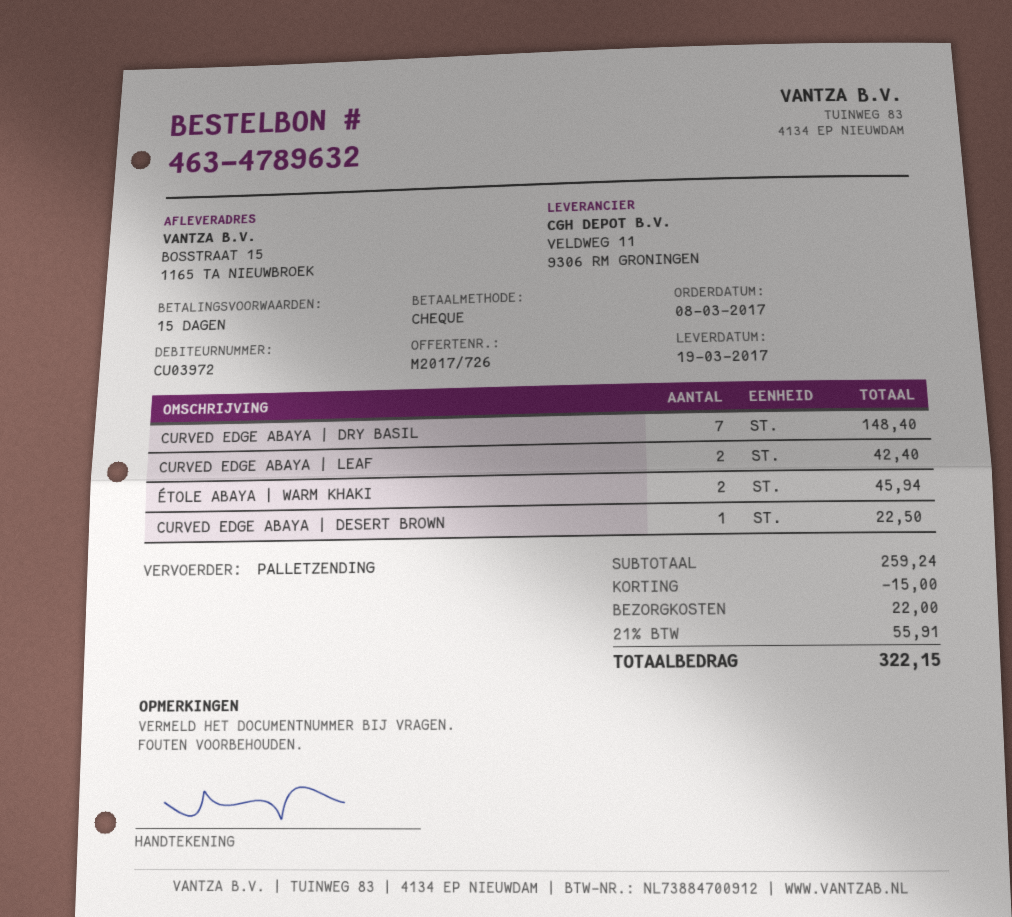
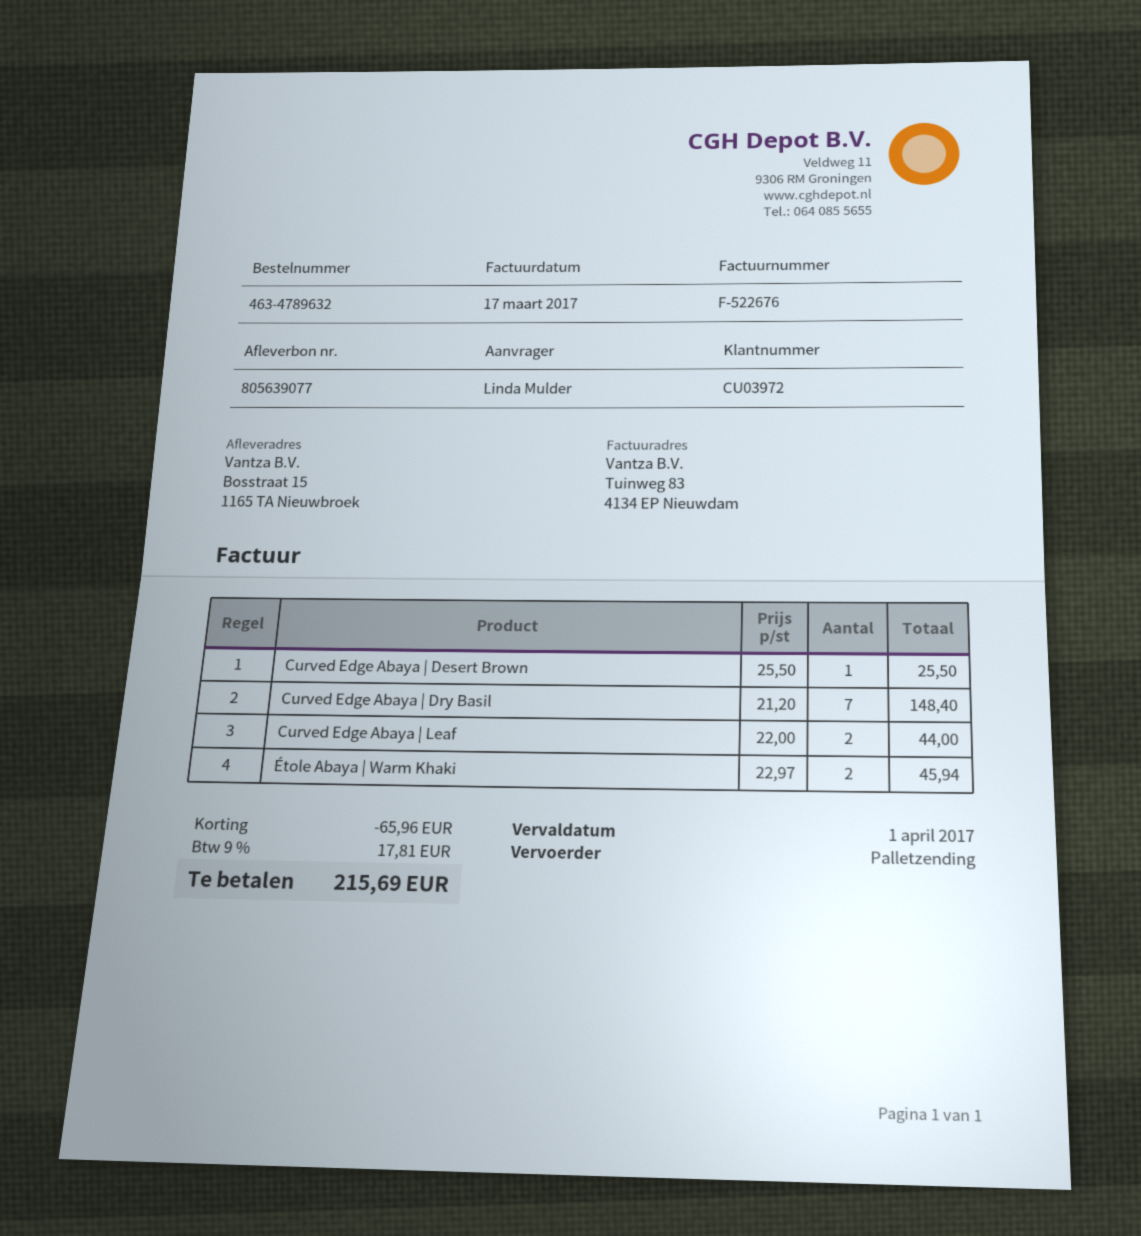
CURVED EDGE ABAYA | LEAF: 2 for 42.40 -> 2 for 44.00
CURVED EDGE ABAYA | DESERT BROWN: 1 for 22.50 -> 1 for 25.50
discount: 15.00 -> 65.96
shipping: 22.00 -> none
tax: 21% = 55.91 -> 9% = 17.81
total: 322.15 -> 215.69

